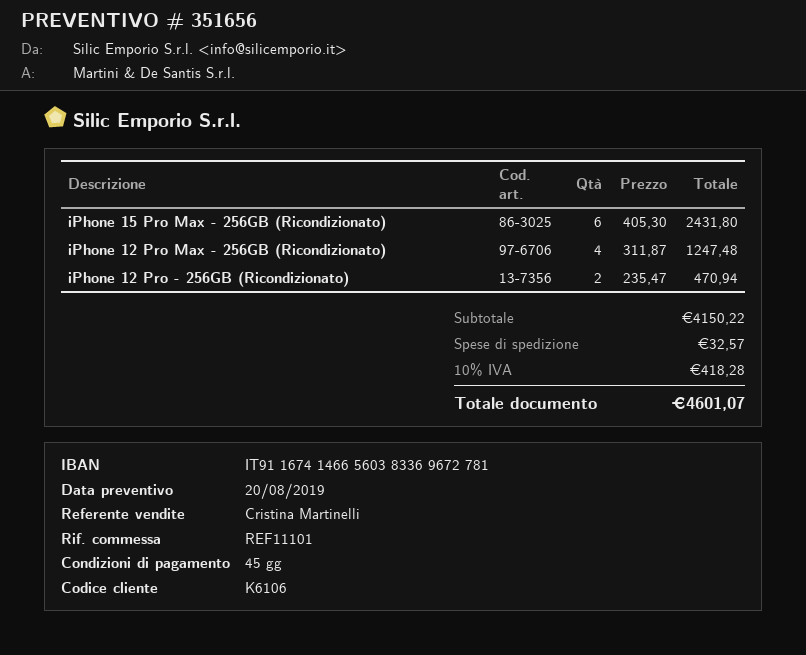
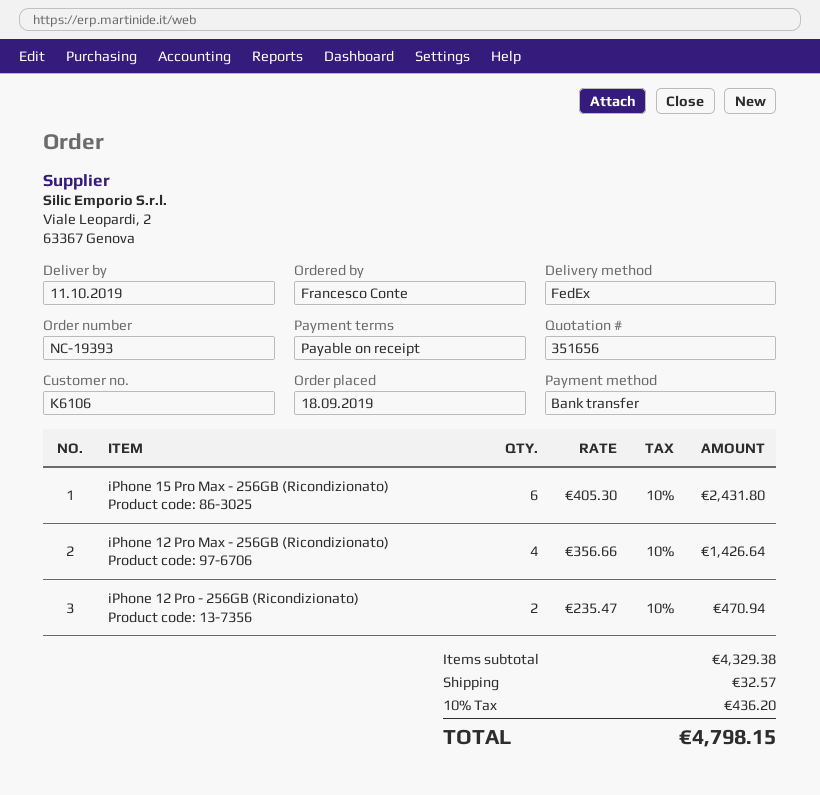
payment terms: 45 days -> on receipt
iPhone 12 Pro Max - 256GB (Ricondizionato): 4 x 311.87 = 1247.48 -> 4 x 356.66 = 1426.64
subtotal: 4150.22 -> 4329.38
tax: 10% = 418.28 -> 10% = 436.20
total: 4601.07 -> 4798.15

